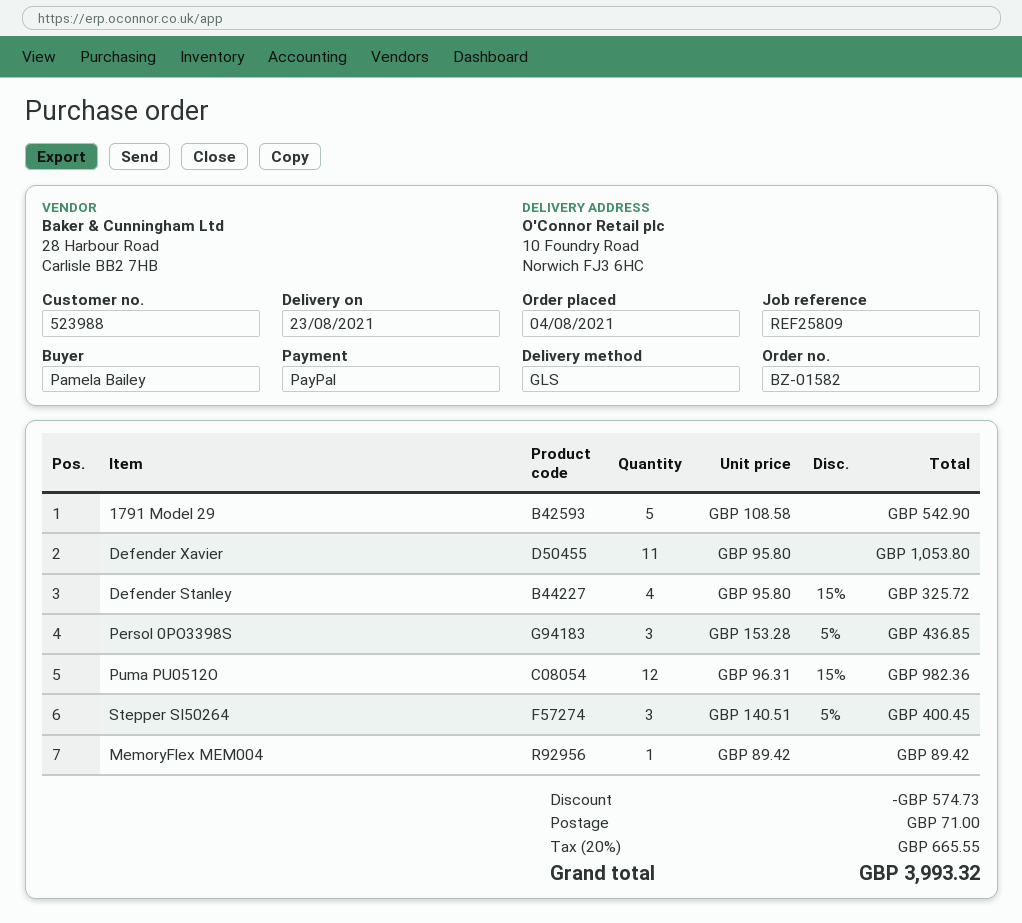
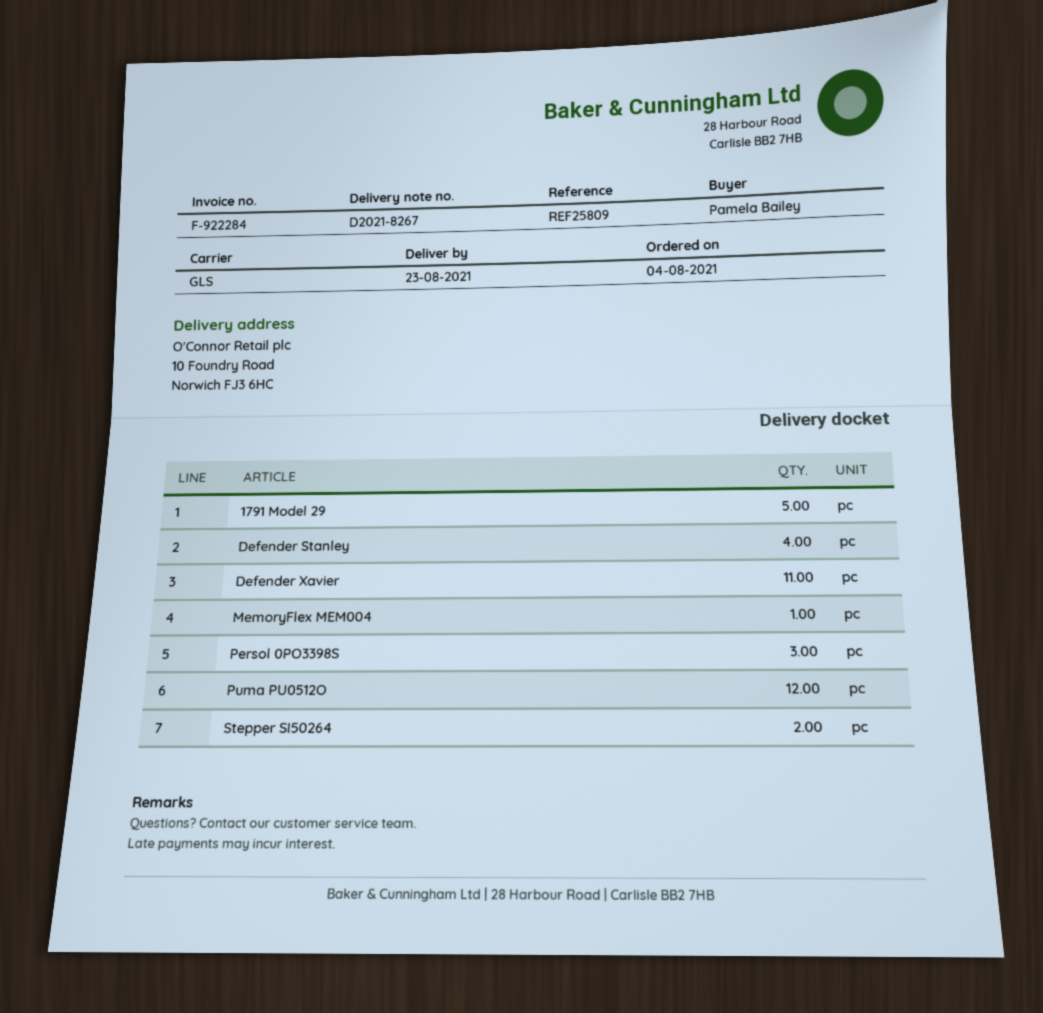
Stepper SI50264: 3 -> 2

